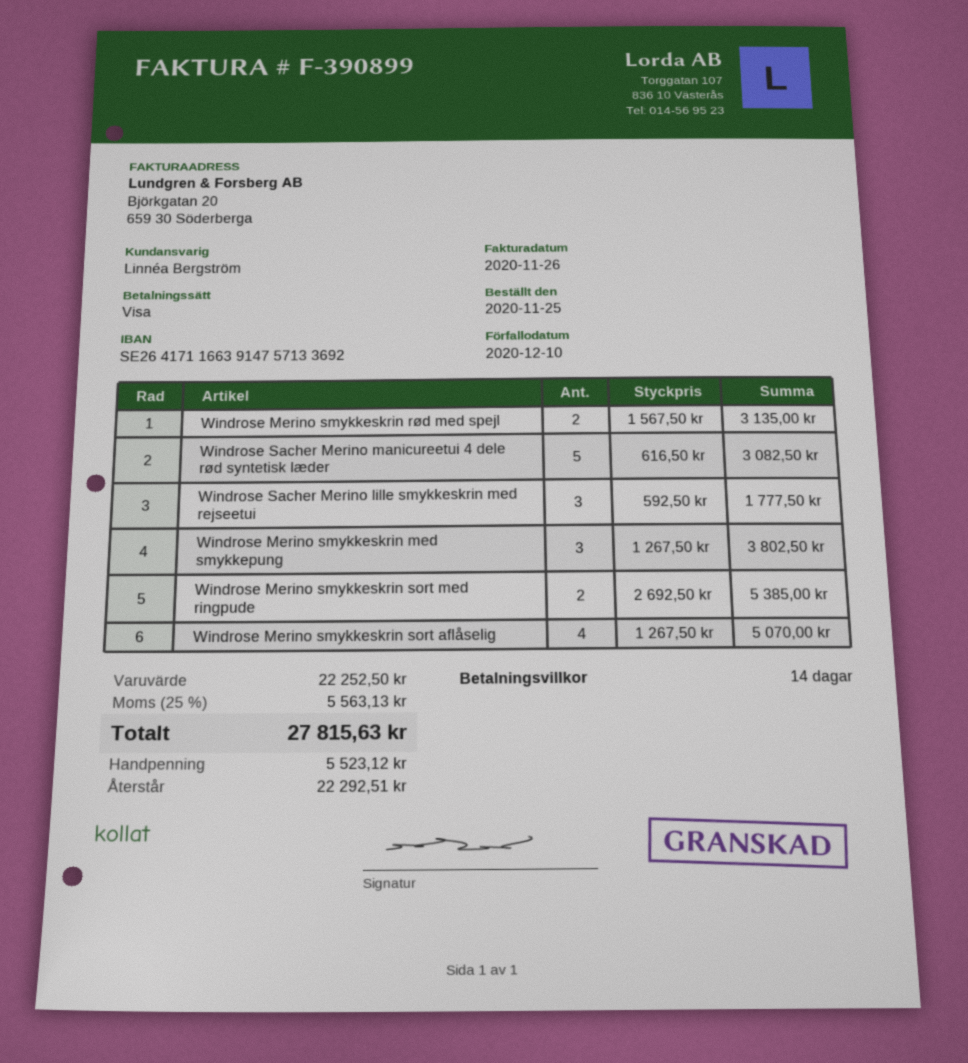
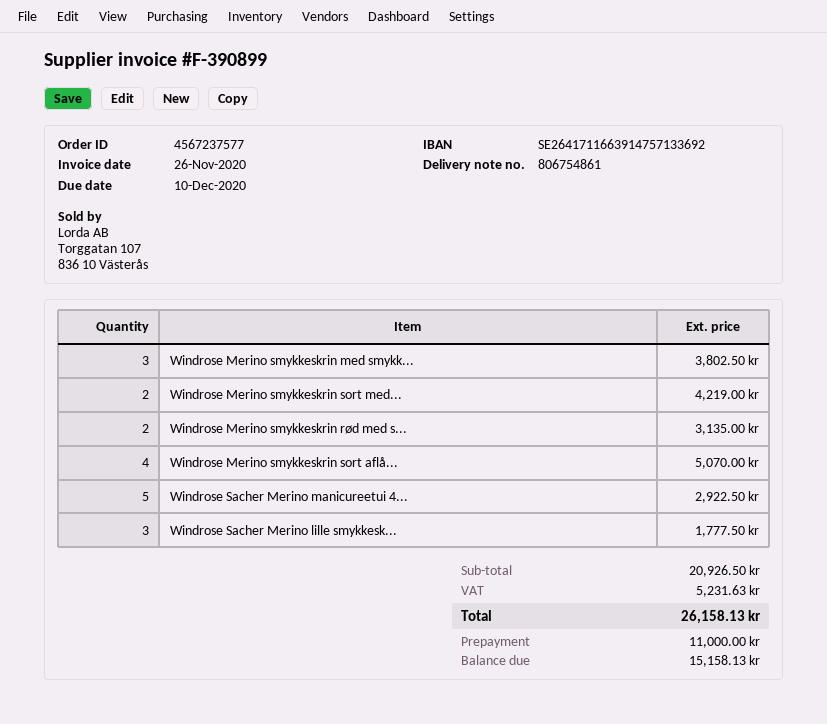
Windrose Sacher Merino manicureetui 4 dele rød syntetisk læder: 5 for 3082.50 -> 5 for 2922.50
Windrose Merino smykkeskrin sort med ringpude: 2 for 5385.00 -> 2 for 4219.00
subtotal: 22252.50 -> 20926.50
tax: 5563.13 -> 5231.63
total: 27815.63 -> 26158.13
deposit: 5523.12 -> 11000.00
balance: 22292.51 -> 15158.13

